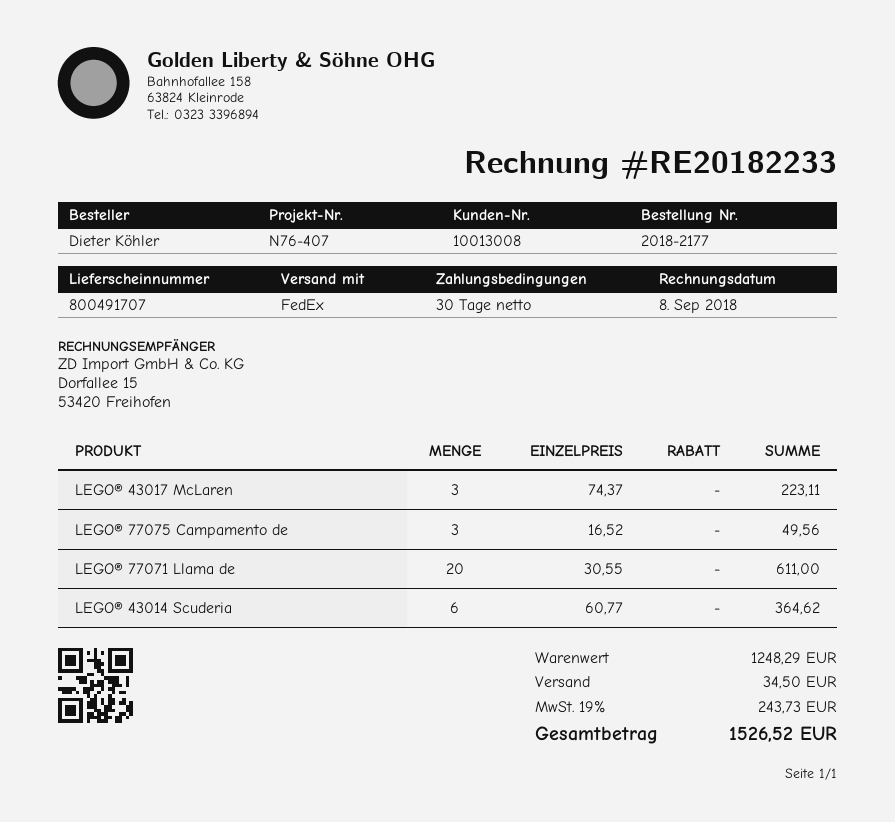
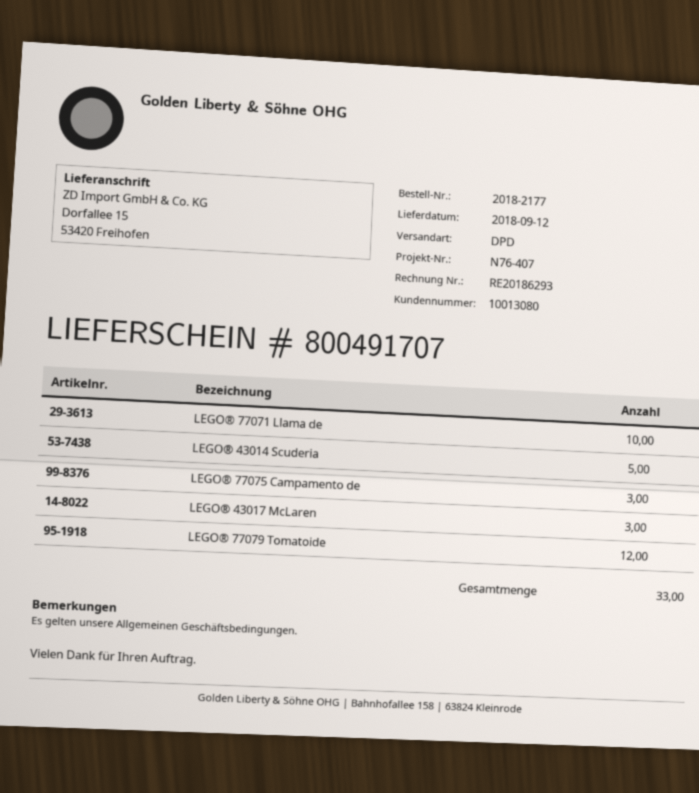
invoice number: RE20182233 -> RE20186293
customer number: 10013008 -> 10013080
shipping method: FedEx -> DPD
LEGO® 77071 Llama de: 20 -> 10
LEGO® 43014 Scuderia: 6 -> 5
LEGO® 77079 Tomatoide: none -> 12

